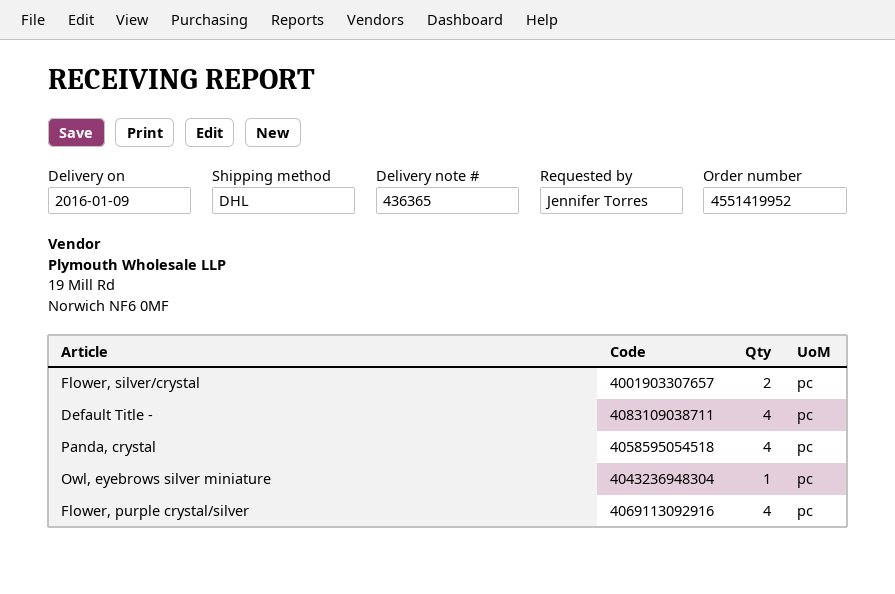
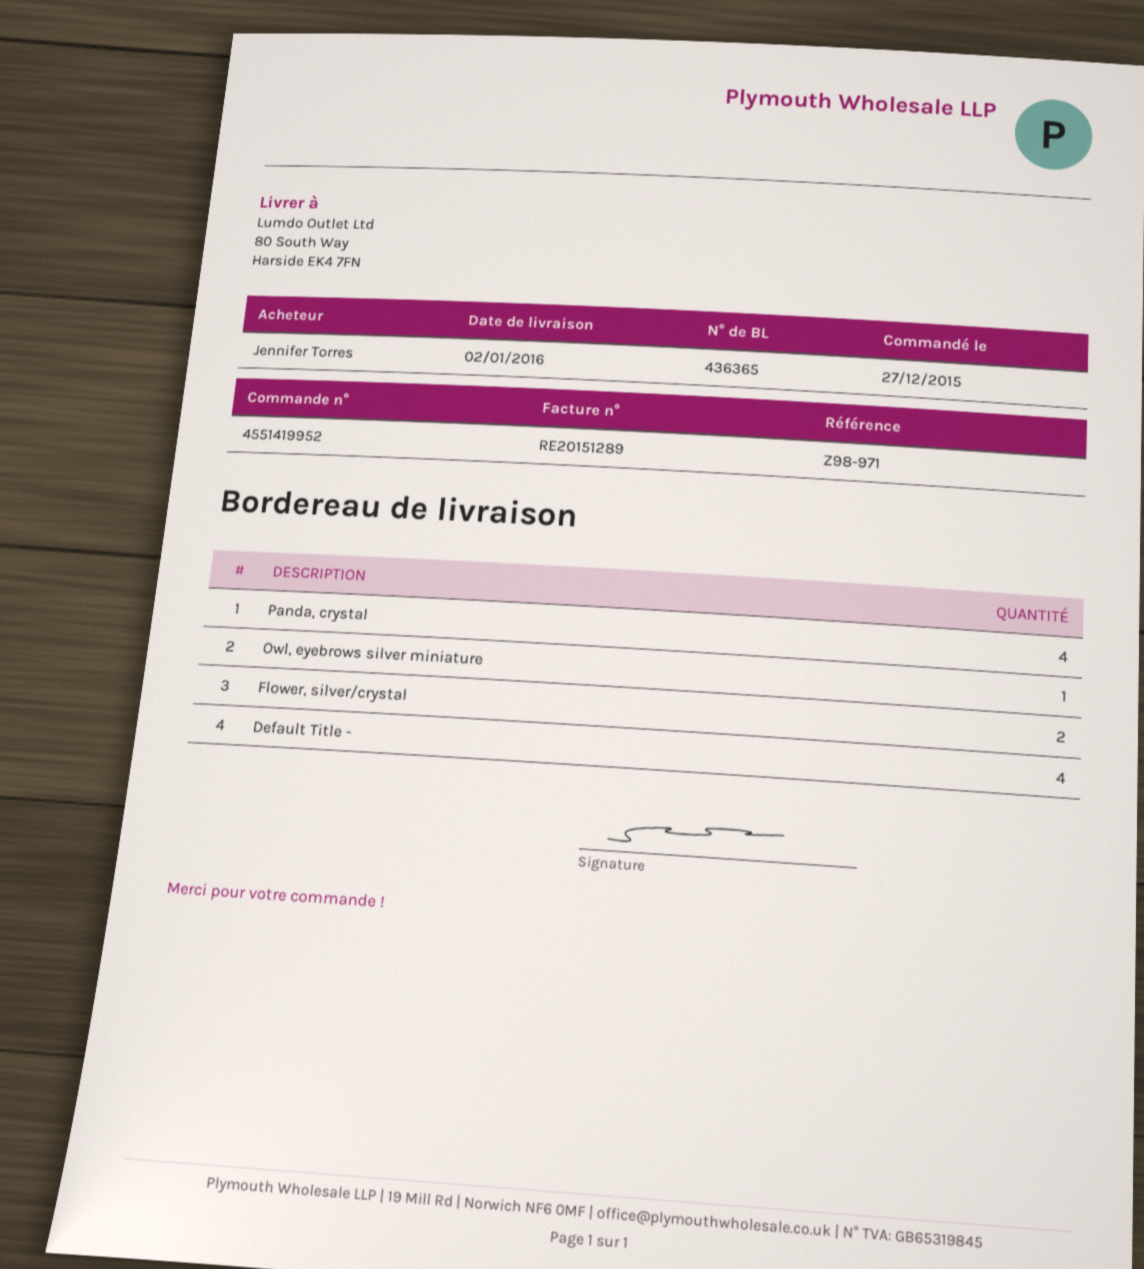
delivery date: 2016-01-09 -> 2016-01-02
Flower, purple crystal/silver: 4 -> none

